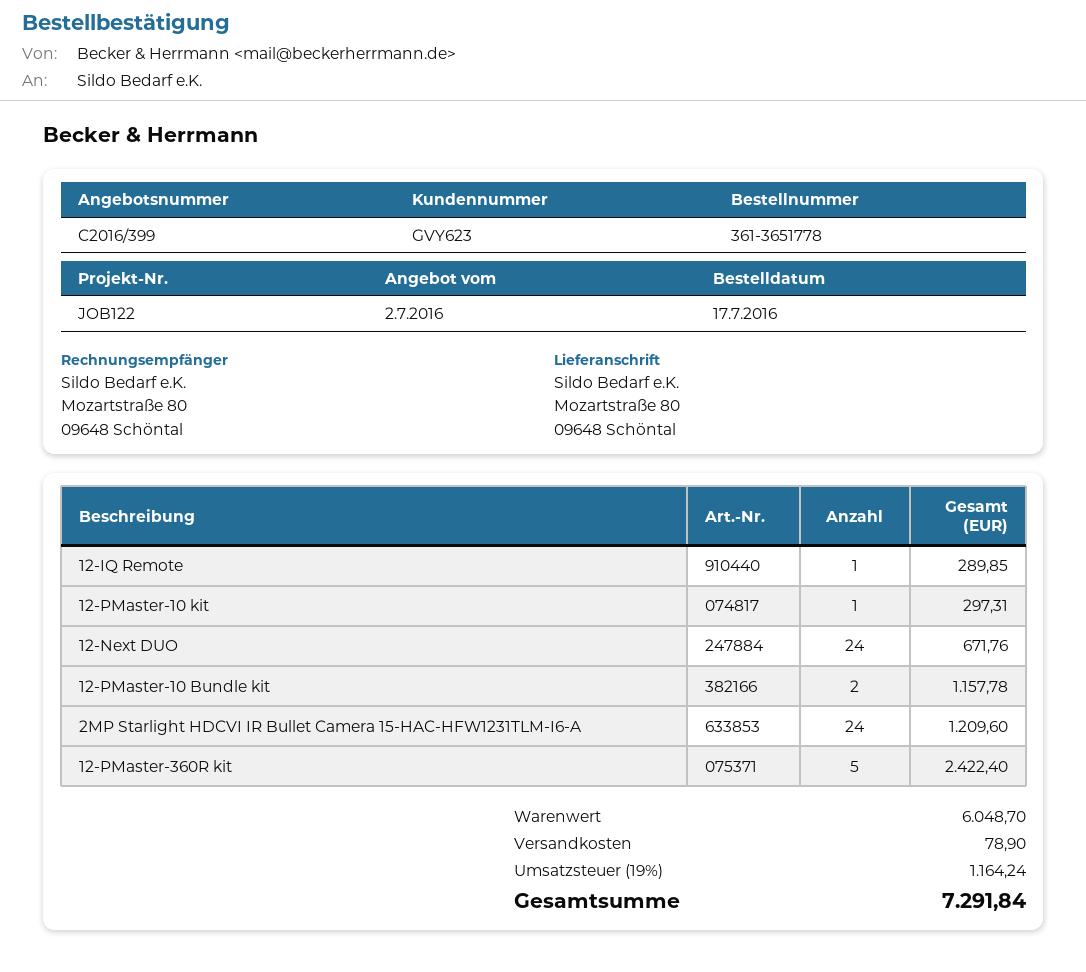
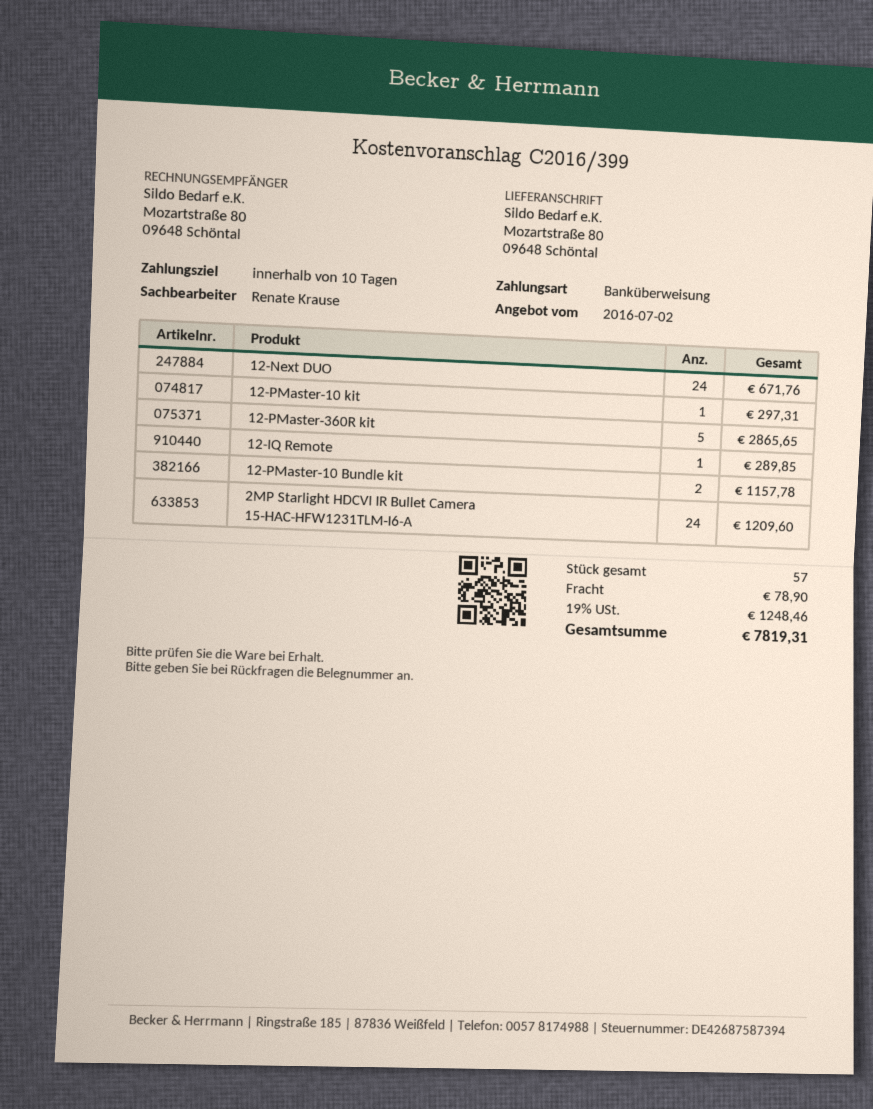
12-PMaster-360R kit: 5 for 2422.40 -> 5 for 2865.65
tax: 19% = 1164.24 -> 19% = 1248.46
total: 7291.84 -> 7819.31

